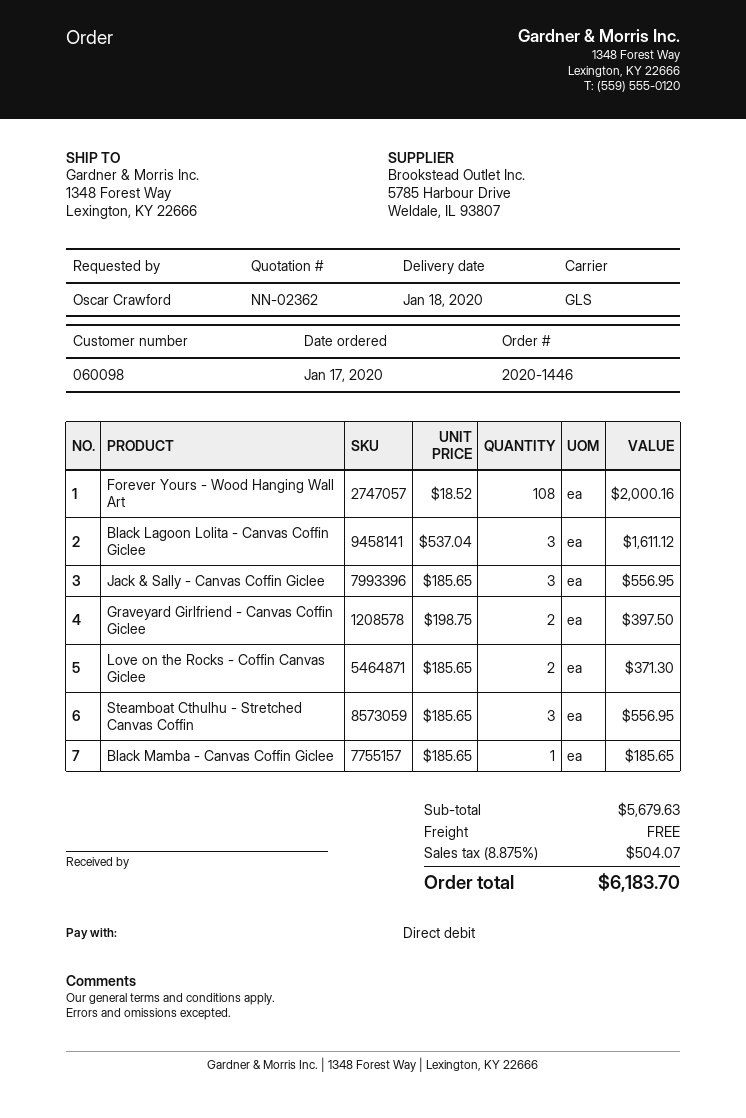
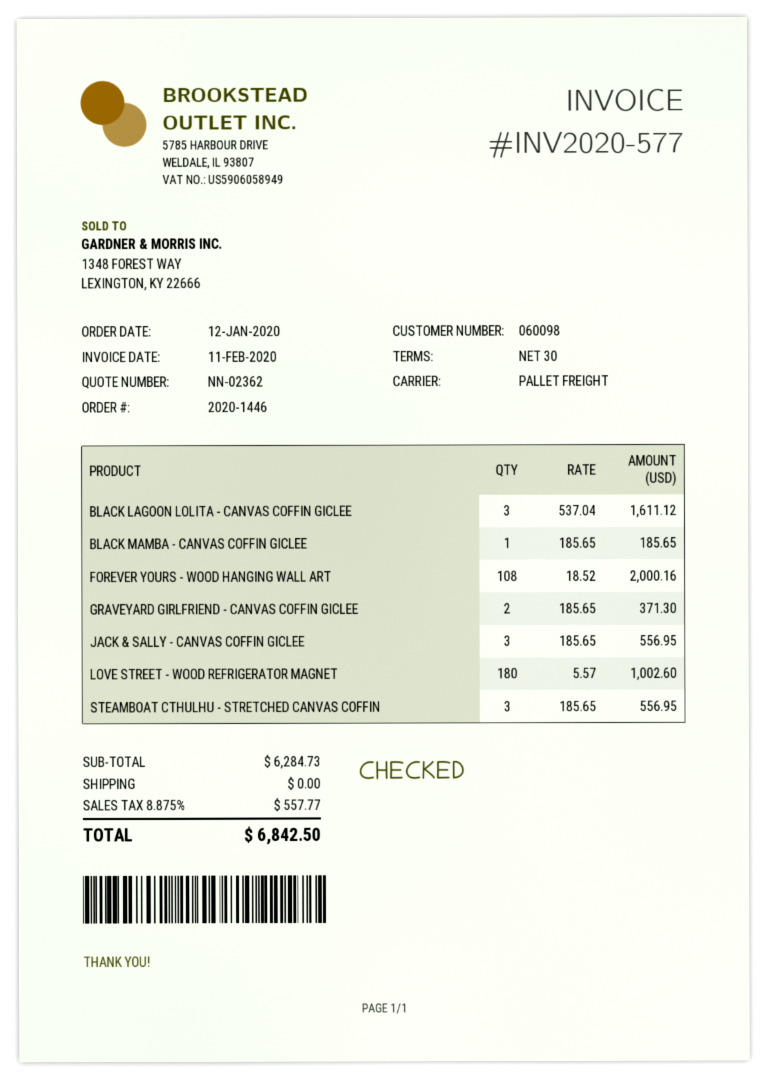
order date: 2020-01-17 -> 2020-01-12
shipping method: GLS -> pallet freight
Graveyard Girlfriend - Canvas Coffin Giclee: 2 x 198.75 = 397.50 -> 2 x 185.65 = 371.30
Love on the Rocks - Coffin Canvas Giclee: 2 x 185.65 = 371.30 -> none
LOVE STREET - WOOD REFRIGERATOR MAGNET: none -> 180 x 5.57 = 1002.60
subtotal: 5679.63 -> 6284.73
tax: 8.875% = 504.07 -> 8.875% = 557.77
total: 6183.70 -> 6842.50

